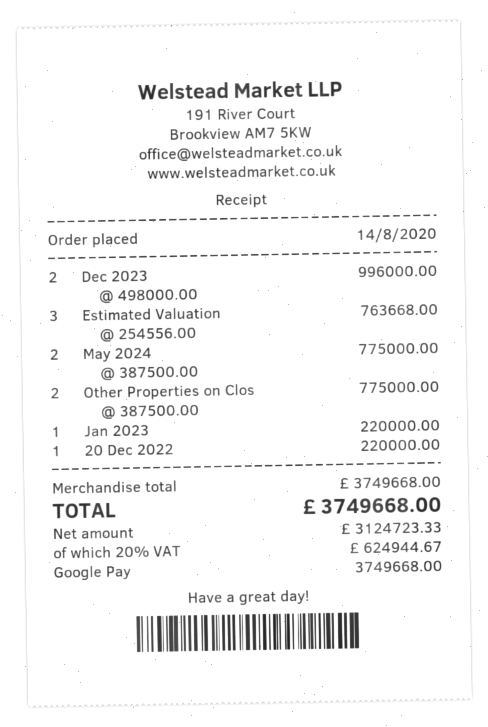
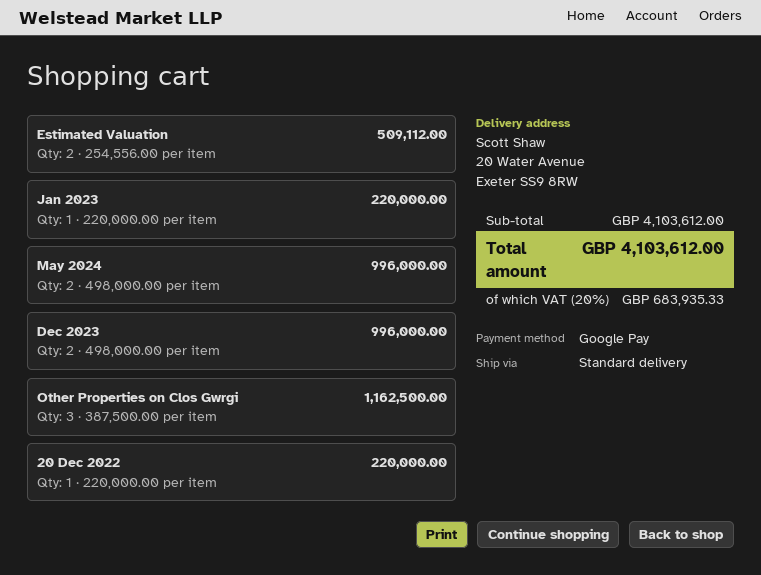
Estimated Valuation: 3 x 254556.00 = 763668.00 -> 2 x 254556.00 = 509112.00
May 2024: 2 x 387500.00 = 775000.00 -> 2 x 498000.00 = 996000.00
Other Properties on Clos: 2 x 387500.00 = 775000.00 -> 3 x 387500.00 = 1162500.00
subtotal: 3749668.00 -> 4103612.00
tax: 20% = 624944.67 -> 20% = 683935.33
total: 3749668.00 -> 4103612.00

